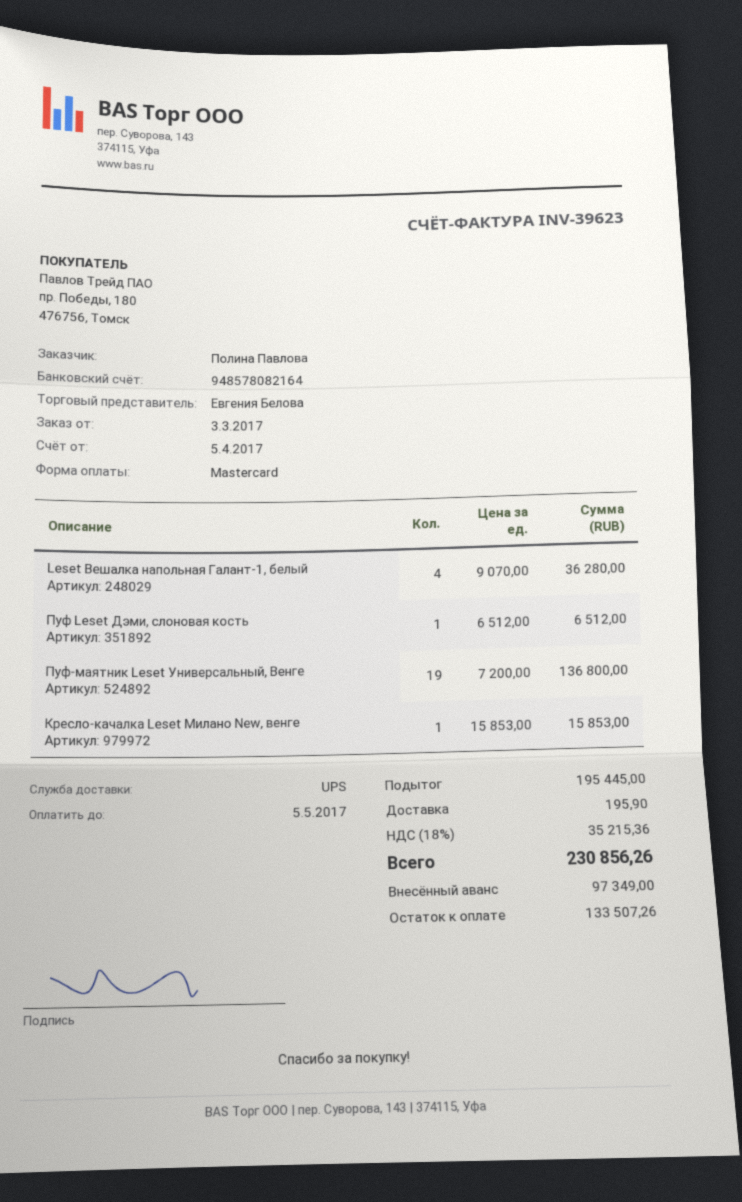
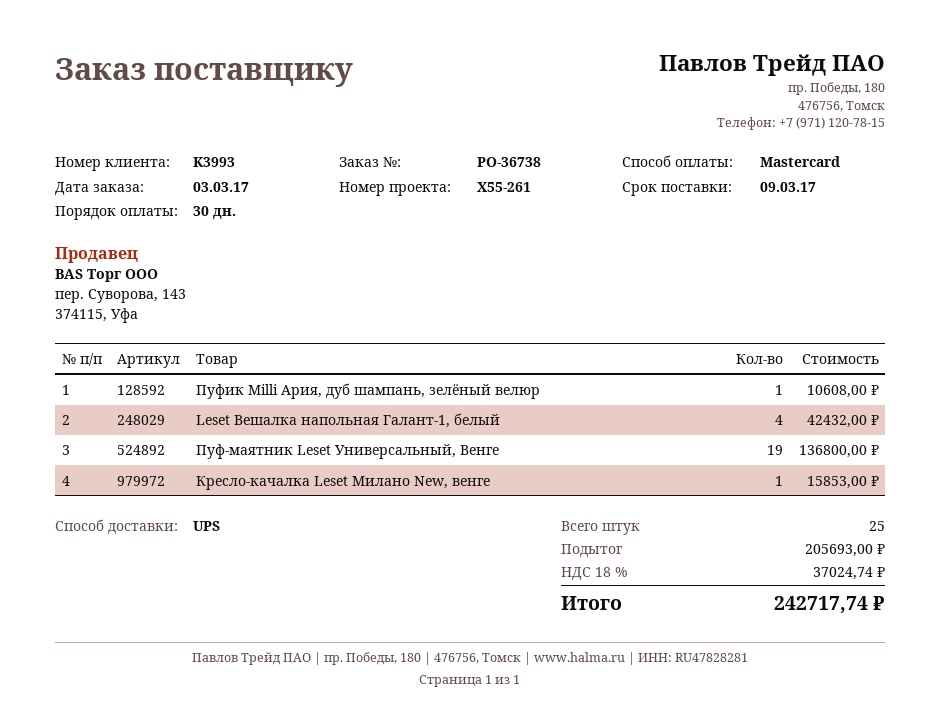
Leset Вешалка напольная Галант-1, белый: 4 for 36280.00 -> 4 for 42432.00
Пуф Leset Дэми, слоновая кость: 1 for 6512.00 -> none
Пуфик Milli Ария, дуб шампань, зелёный велюр: none -> 1 for 10608.00
subtotal: 195445.00 -> 205693.00
shipping: 195.90 -> none
tax: 18% = 35215.36 -> 18% = 37024.74
total: 230856.26 -> 242717.74

